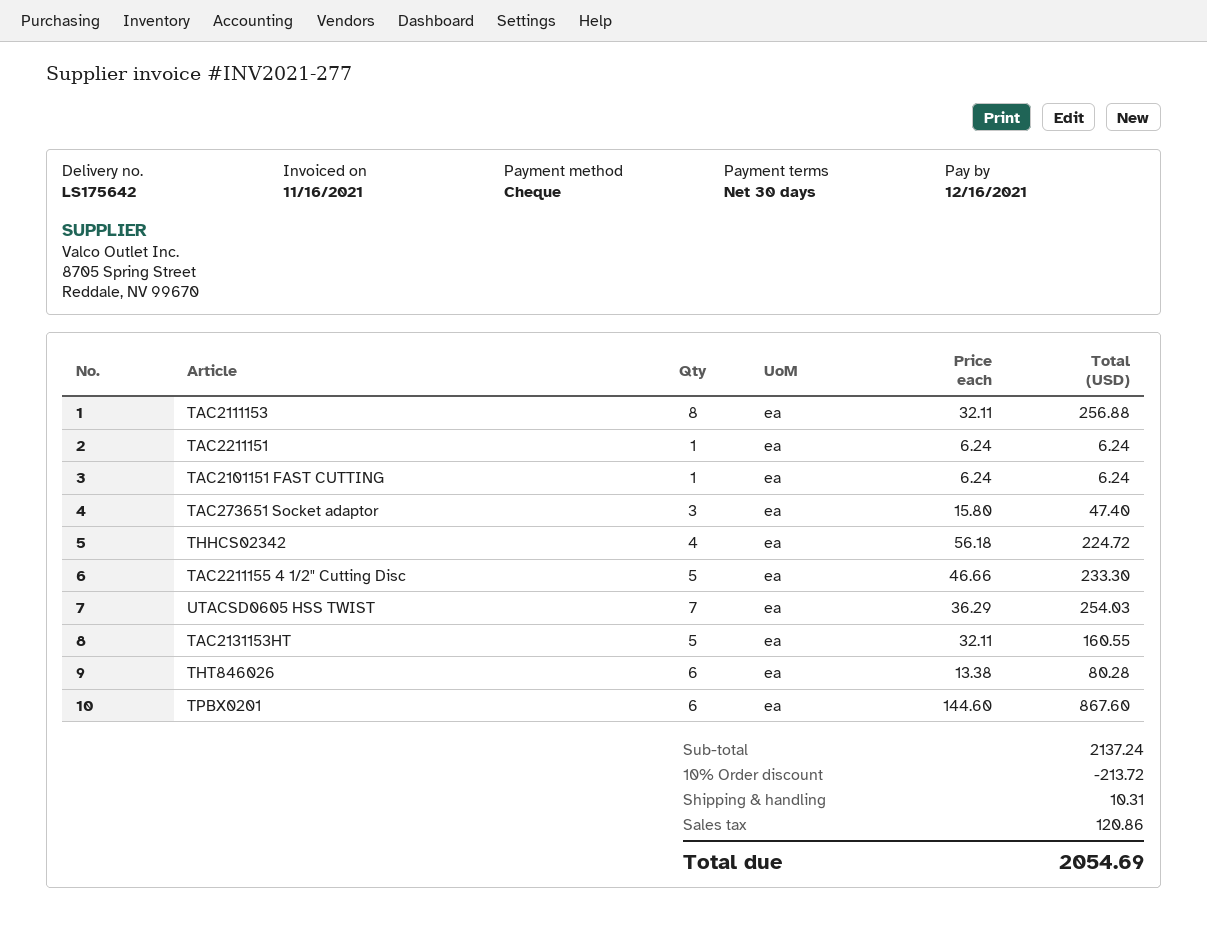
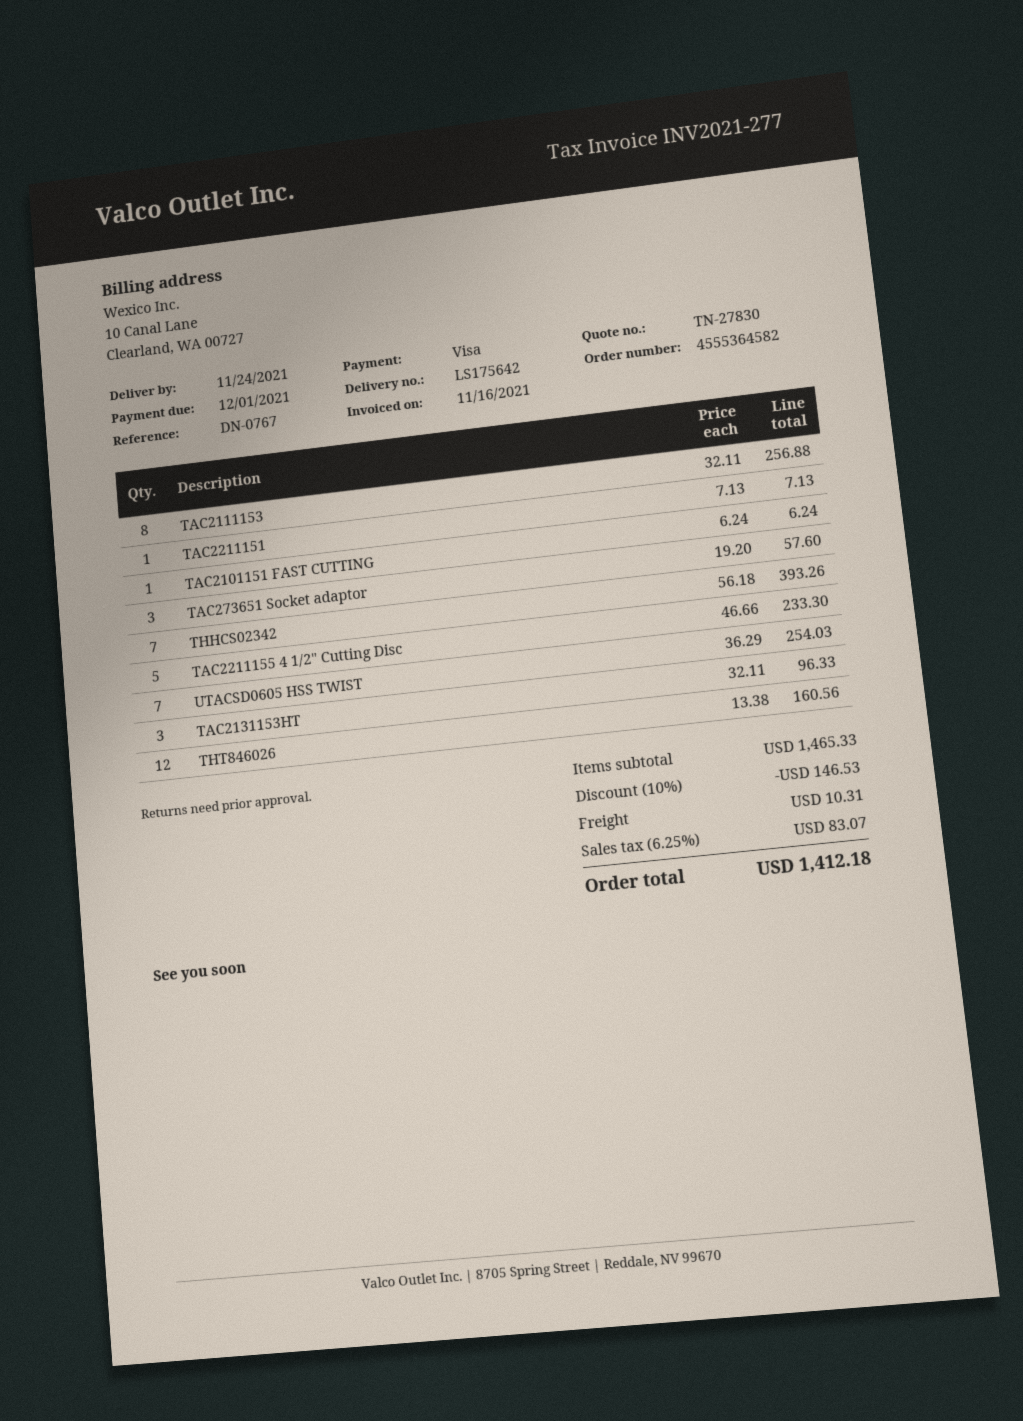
due date: 2021-12-16 -> 2021-12-01
payment method: cheque -> Visa
TAC2211151: 1 x 6.24 = 6.24 -> 1 x 7.13 = 7.13
TAC273651 Socket adaptor: 3 x 15.80 = 47.40 -> 3 x 19.20 = 57.60
THHCS02342: 4 x 56.18 = 224.72 -> 7 x 56.18 = 393.26
TAC2131153HT: 5 x 32.11 = 160.55 -> 3 x 32.11 = 96.33
THT846026: 6 x 13.38 = 80.28 -> 12 x 13.38 = 160.56
TPBX0201: 6 x 144.60 = 867.60 -> none
subtotal: 2137.24 -> 1465.33
discount: 10% = 213.72 -> 10% = 146.53
tax: 120.86 -> 83.07
total: 2054.69 -> 1412.18

